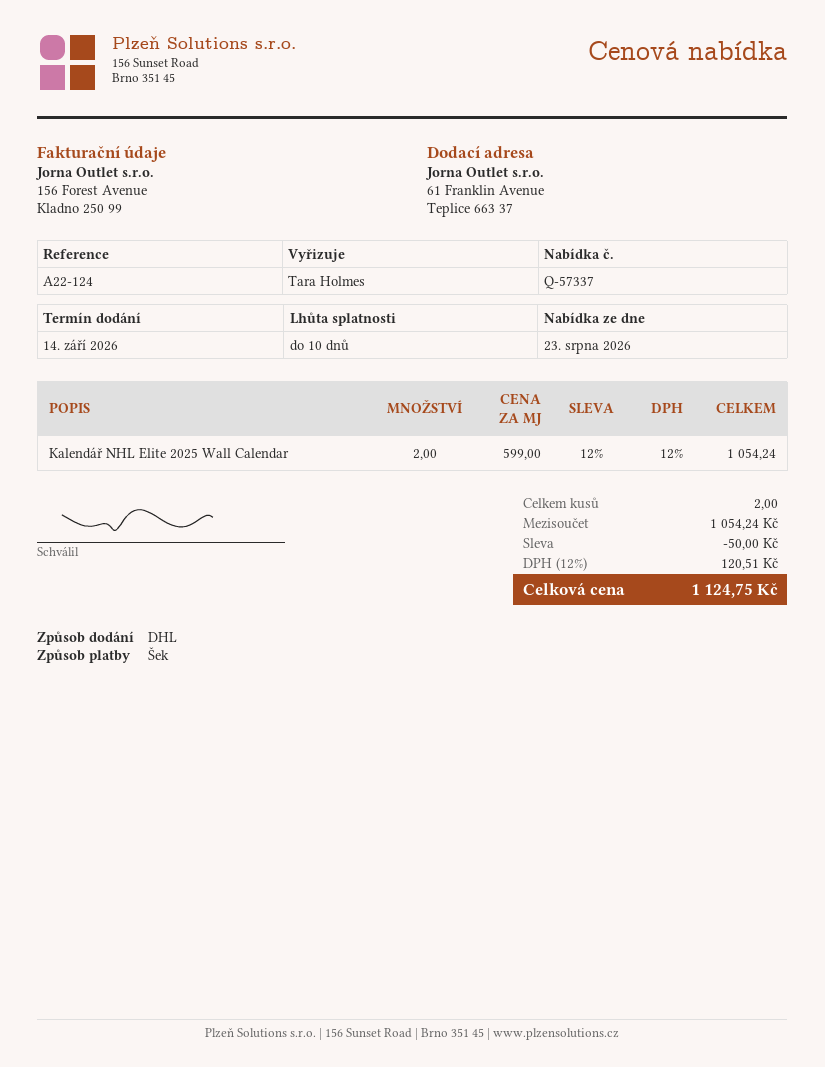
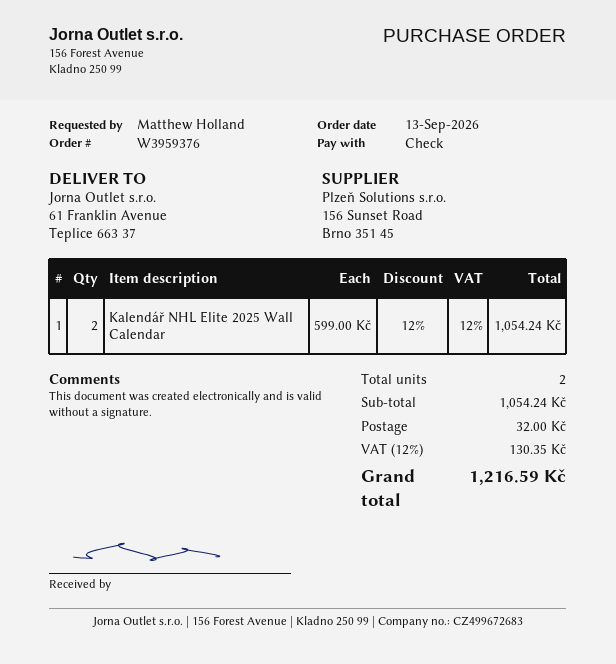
discount: 50.00 -> none
shipping: none -> 32.00
tax: 12% = 120.51 -> 12% = 130.35
total: 1124.75 -> 1216.59

